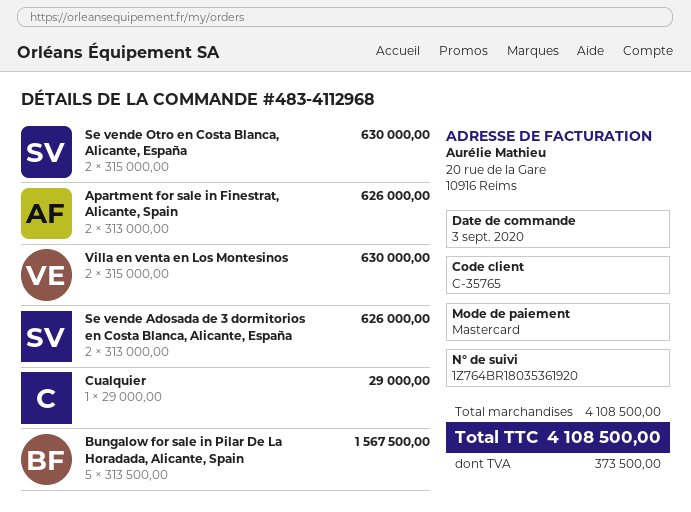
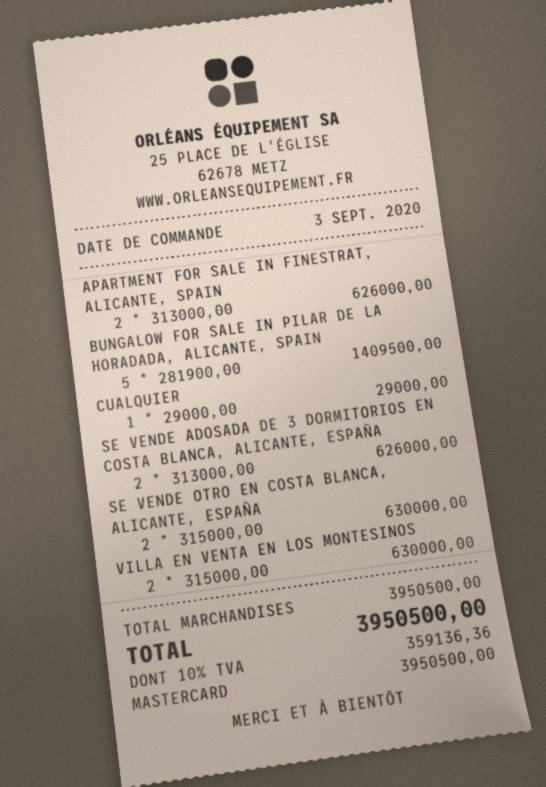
Bungalow for sale in Pilar De La Horadada, Alicante, Spain: 5 x 313500.00 = 1567500.00 -> 5 x 281900.00 = 1409500.00
subtotal: 4108500.00 -> 3950500.00
tax: 373500.00 -> 359136.36
total: 4108500.00 -> 3950500.00

